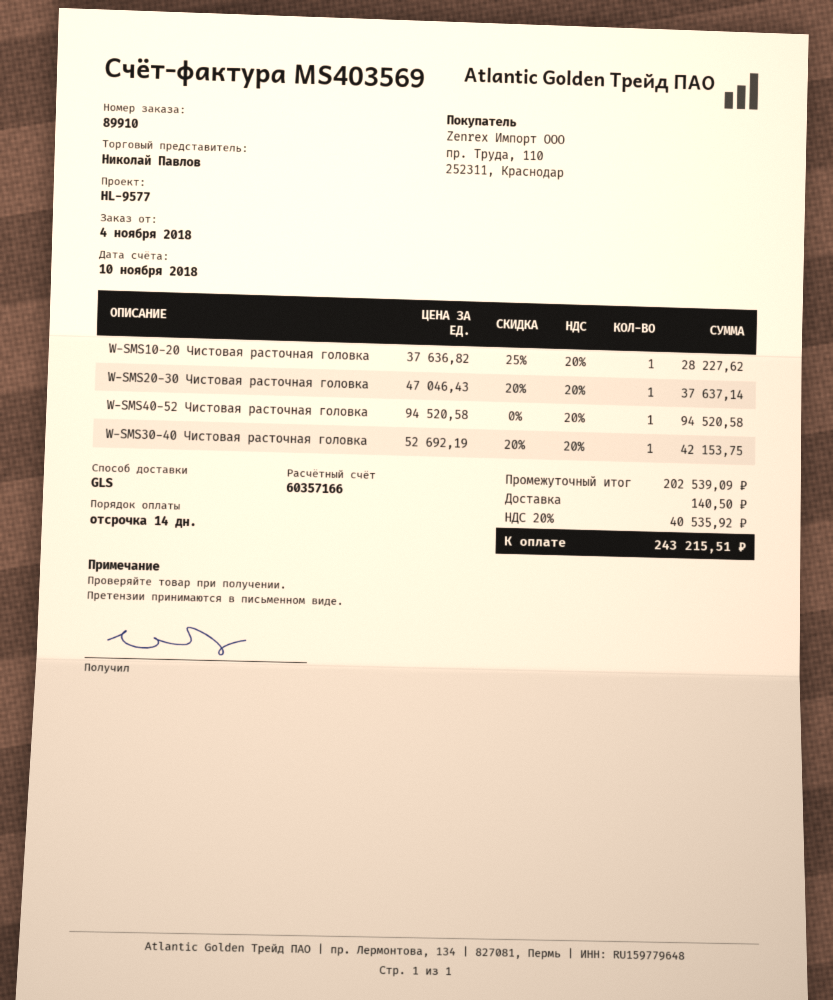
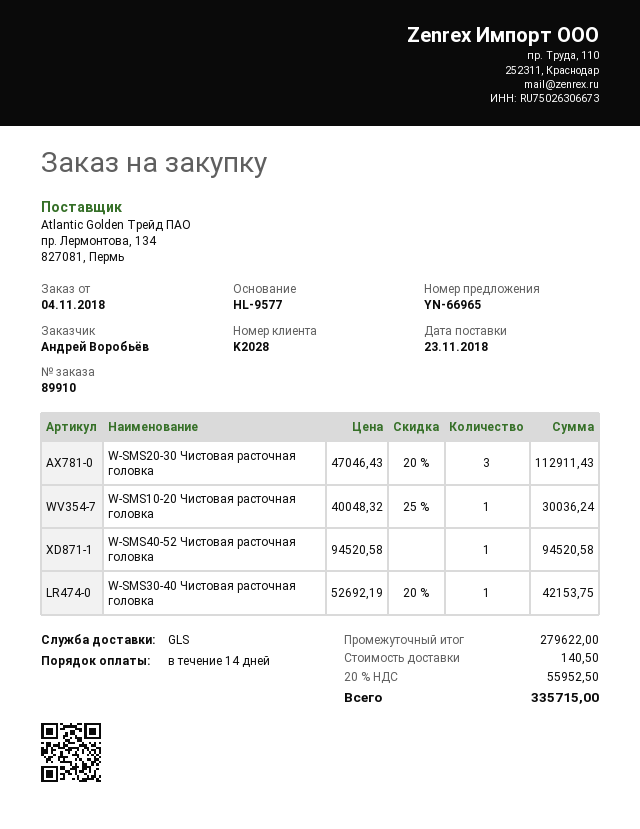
W-SMS10-20 Чистовая расточная головка: 1 x 37636.82 - 25% = 28227.62 -> 1 x 40048.32 - 25% = 30036.24
W-SMS20-30 Чистовая расточная головка: 1 x 47046.43 - 20% = 37637.14 -> 3 x 47046.43 - 20% = 112911.43
subtotal: 202539.09 -> 279622.00
tax: 20% = 40535.92 -> 20% = 55952.50
total: 243215.51 -> 335715.00

